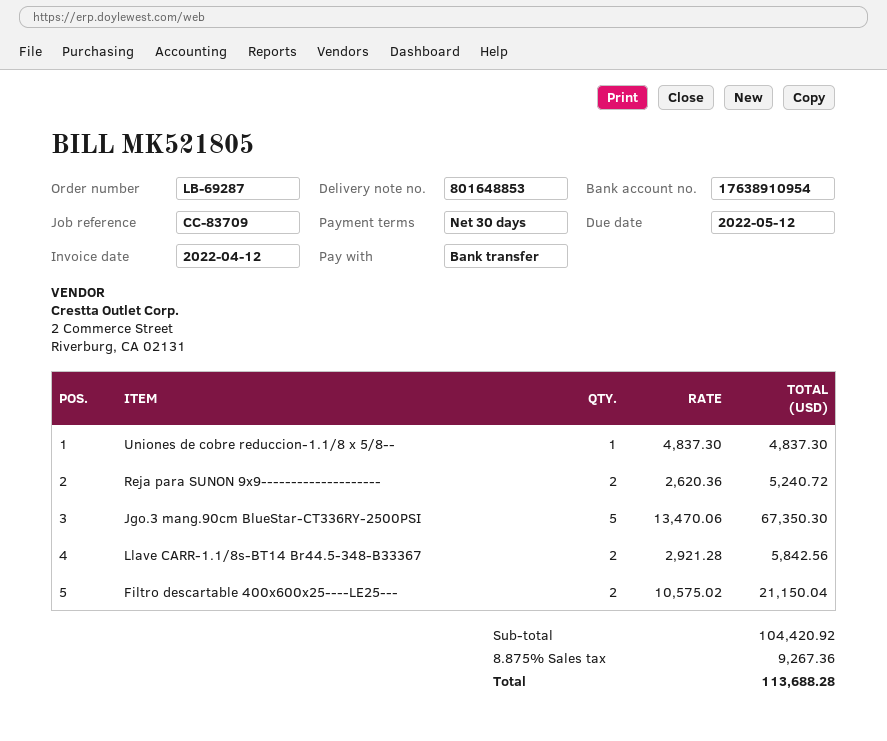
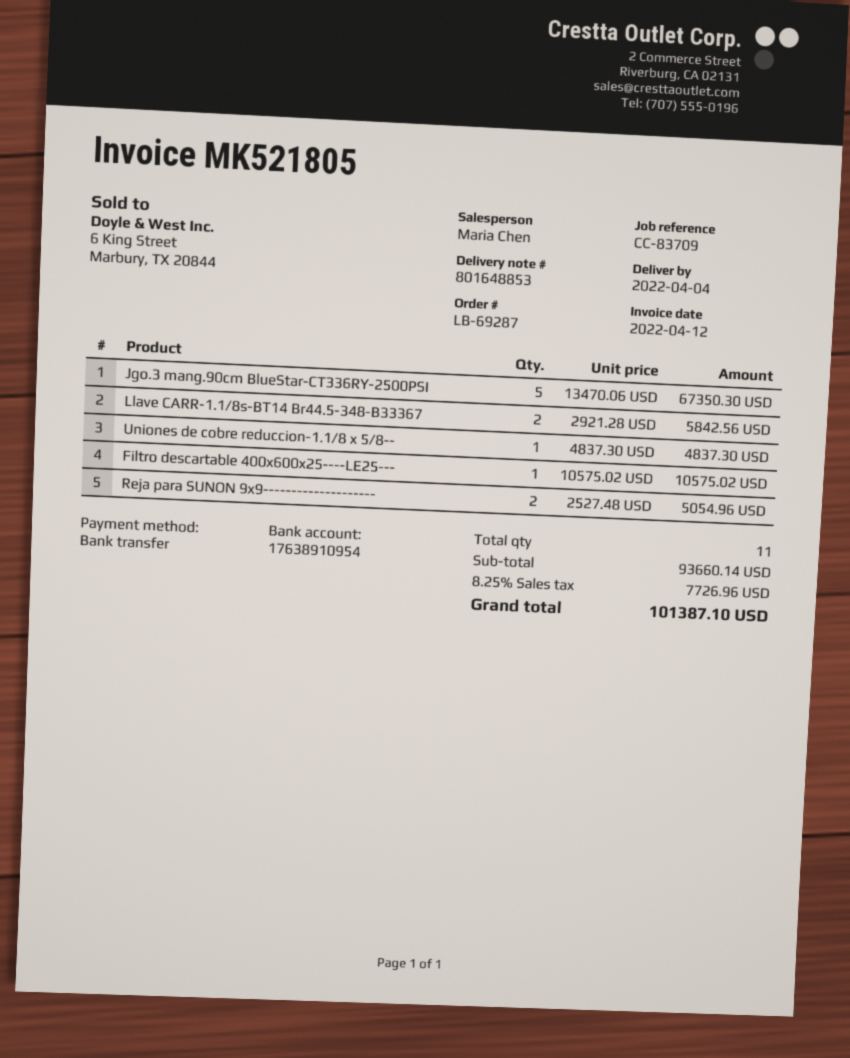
Reja para SUNON 9x9--------------------: 2 x 2620.36 = 5240.72 -> 2 x 2527.48 = 5054.96
Filtro descartable 400x600x25----LE25---: 2 x 10575.02 = 21150.04 -> 1 x 10575.02 = 10575.02
subtotal: 104420.92 -> 93660.14
tax: 8.875% = 9267.36 -> 8.25% = 7726.96
total: 113688.28 -> 101387.10

